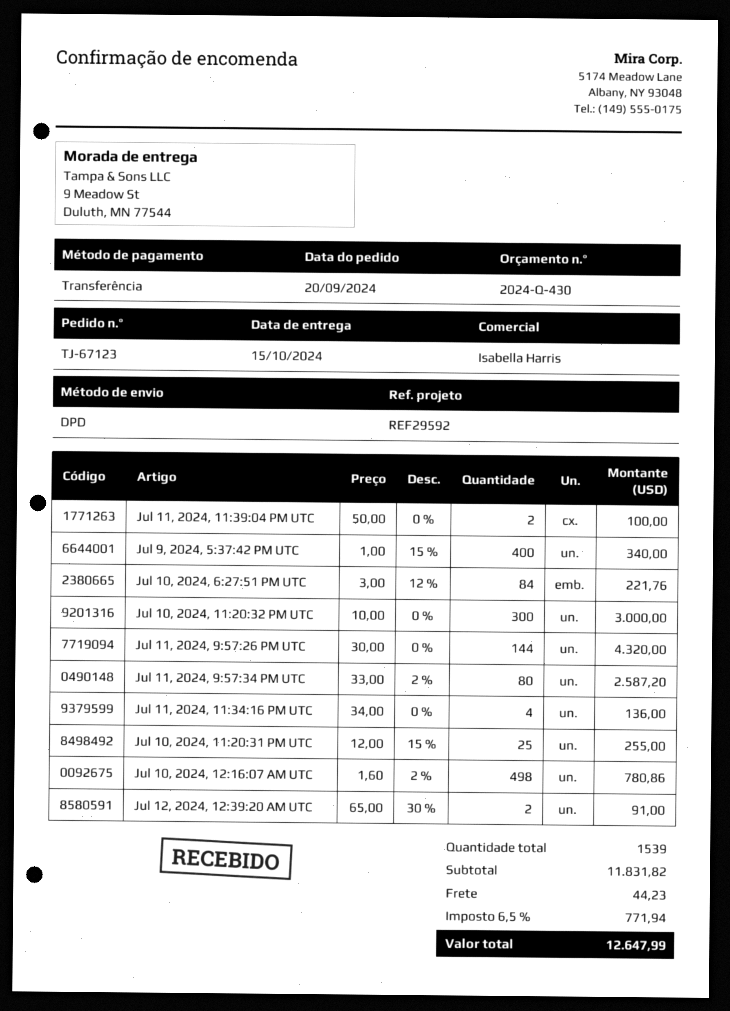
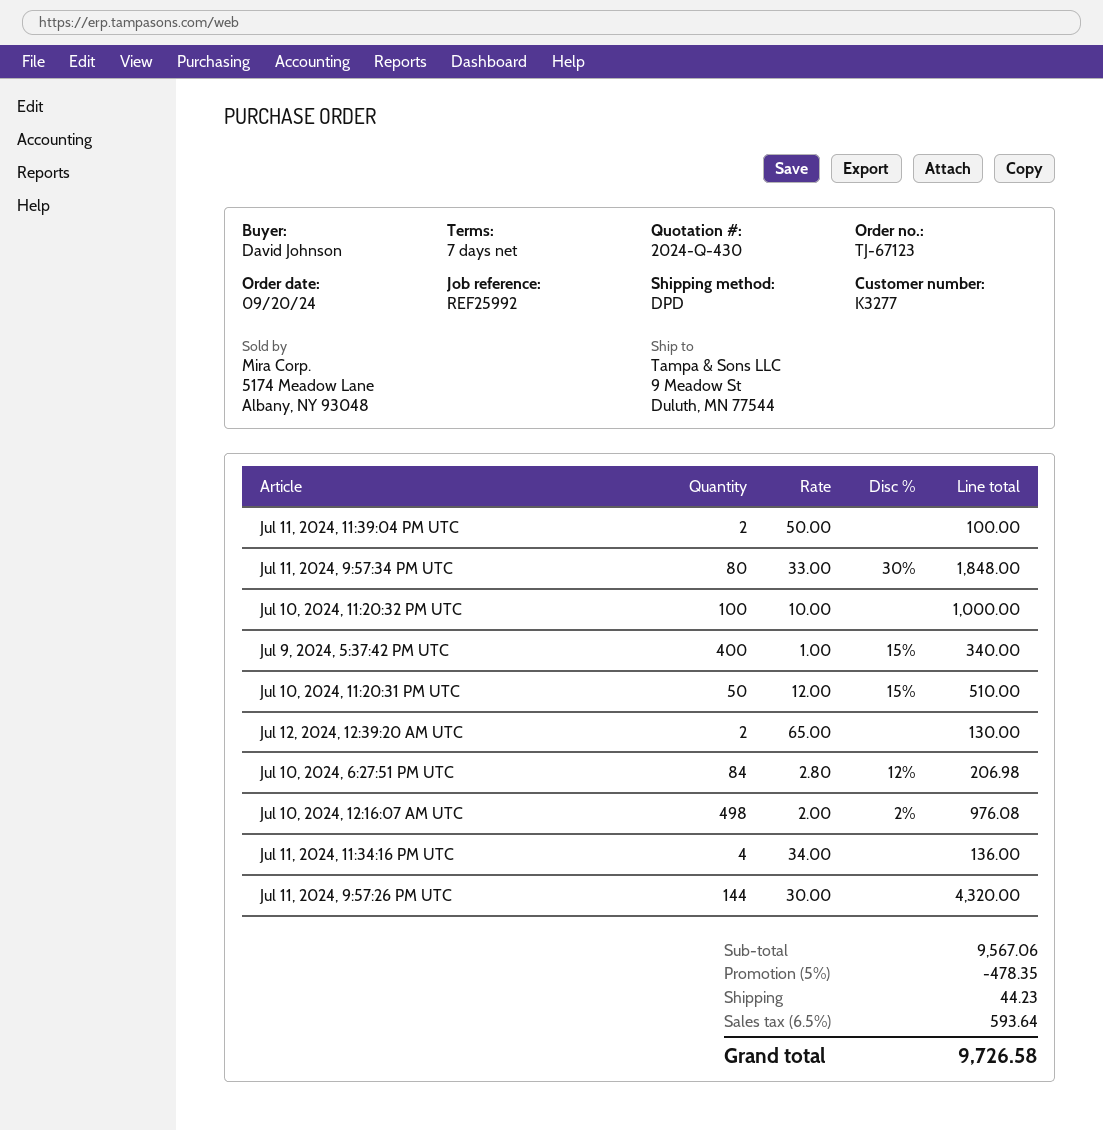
reference: REF29592 -> REF25992
Jul 10, 2024, 6:27:51 PM UTC: 84 x 3.00 - 12% = 221.76 -> 84 x 2.80 - 12% = 206.98
Jul 10, 2024, 11:20:32 PM UTC: 300 x 10.00 = 3000.00 -> 100 x 10.00 = 1000.00
Jul 11, 2024, 9:57:34 PM UTC: 80 x 33.00 - 2% = 2587.20 -> 80 x 33.00 - 30% = 1848.00
Jul 10, 2024, 11:20:31 PM UTC: 25 x 12.00 - 15% = 255.00 -> 50 x 12.00 - 15% = 510.00
Jul 10, 2024, 12:16:07 AM UTC: 498 x 1.60 - 2% = 780.86 -> 498 x 2.00 - 2% = 976.08
Jul 12, 2024, 12:39:20 AM UTC: 2 x 65.00 - 30% = 91.00 -> 2 x 65.00 = 130.00
subtotal: 11831.82 -> 9567.06
discount: none -> 5% = 478.35
tax: 6.5% = 771.94 -> 6.5% = 593.64
total: 12647.99 -> 9726.58

